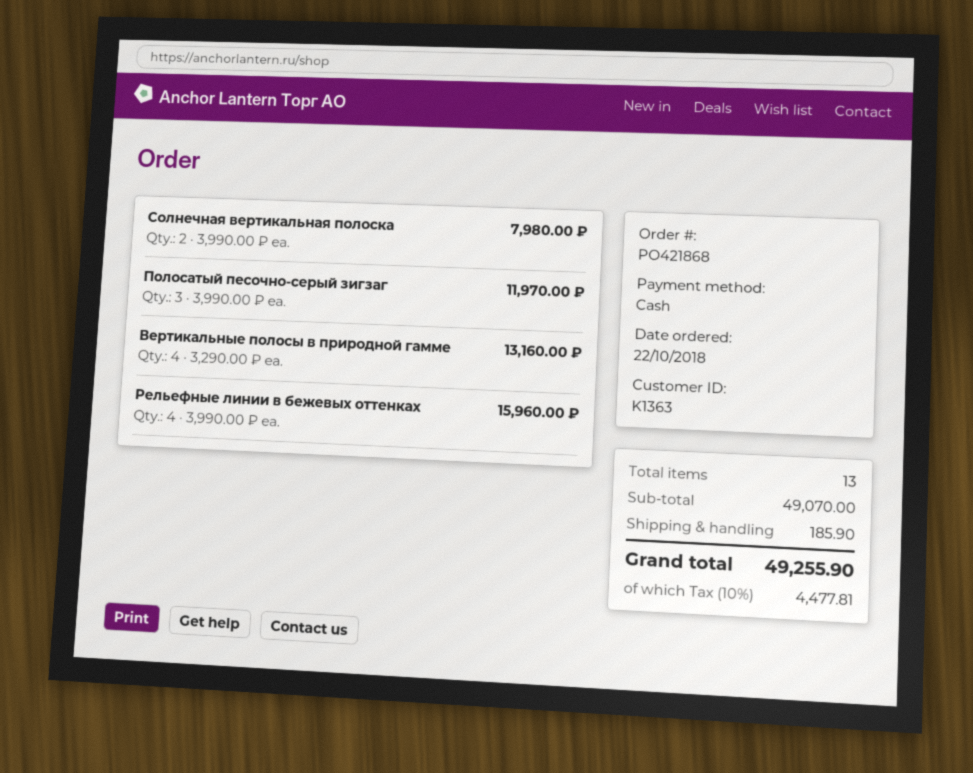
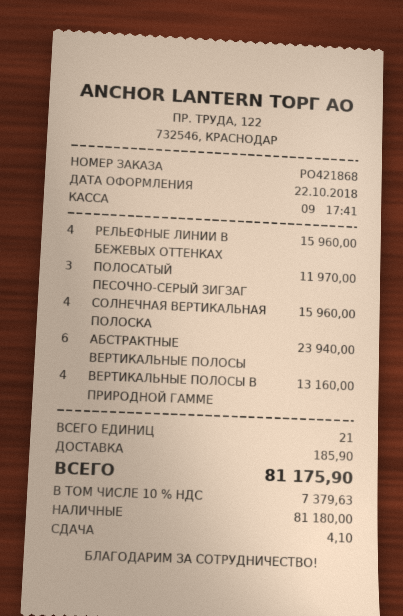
Солнечная вертикальная полоска: 2 for 7980.00 -> 4 for 15960.00
АБСТРАКТНЫЕ ВЕРТИКАЛЬНЫЕ ПОЛОСЫ: none -> 6 for 23940.00
total quantity: 13 -> 21
tax: 10% = 4477.81 -> 10% = 7379.63
total: 49255.90 -> 81175.90

